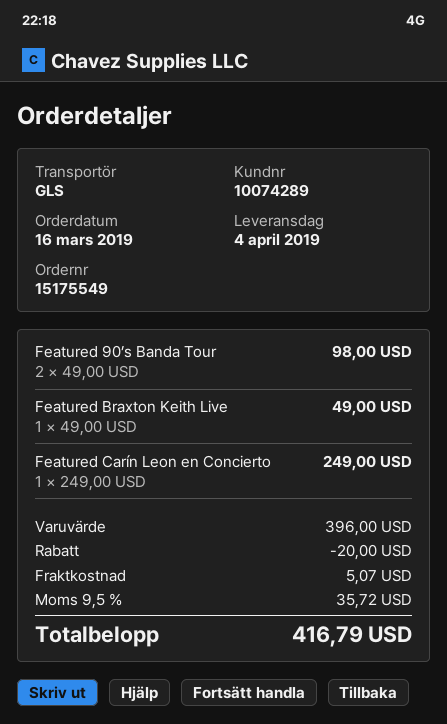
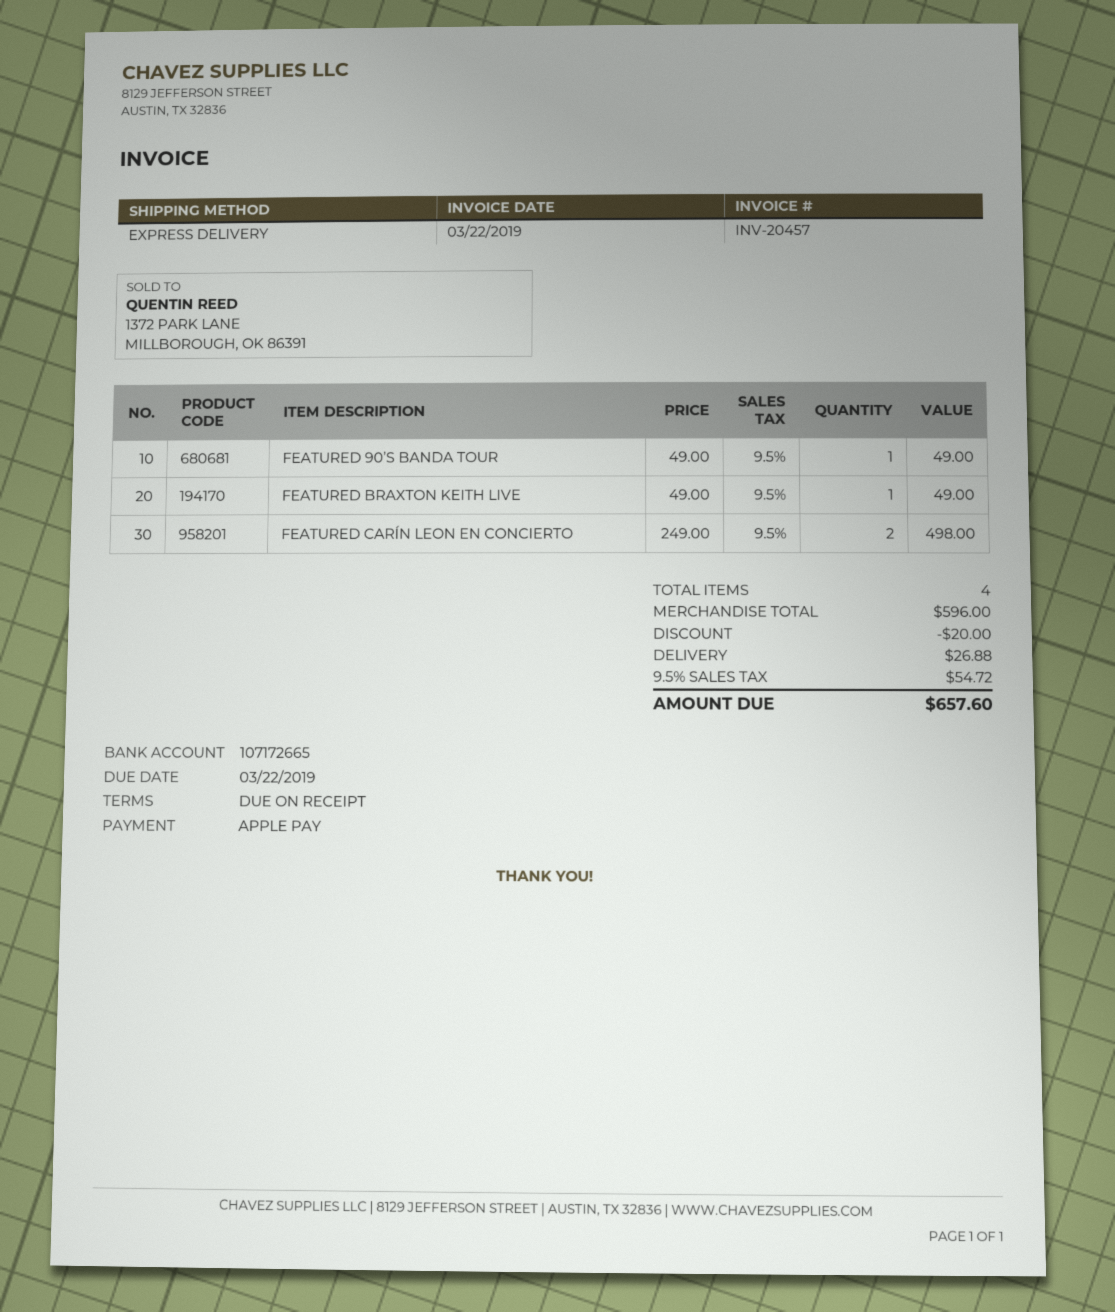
shipping method: GLS -> express
Featured 90’s Banda Tour: 2 x 49.00 = 98.00 -> 1 x 49.00 = 49.00
Featured Carín Leon en Concierto: 1 x 249.00 = 249.00 -> 2 x 249.00 = 498.00
subtotal: 396.00 -> 596.00
shipping: 5.07 -> 26.88
tax: 9.5% = 35.72 -> 9.5% = 54.72
total: 416.79 -> 657.60

